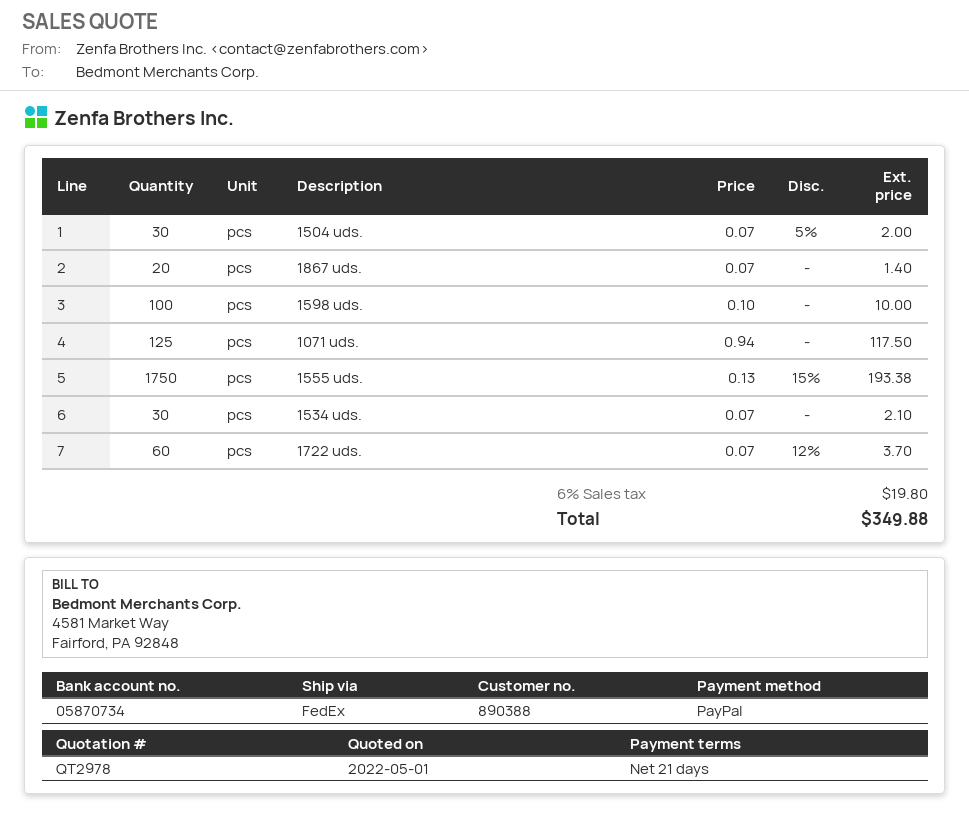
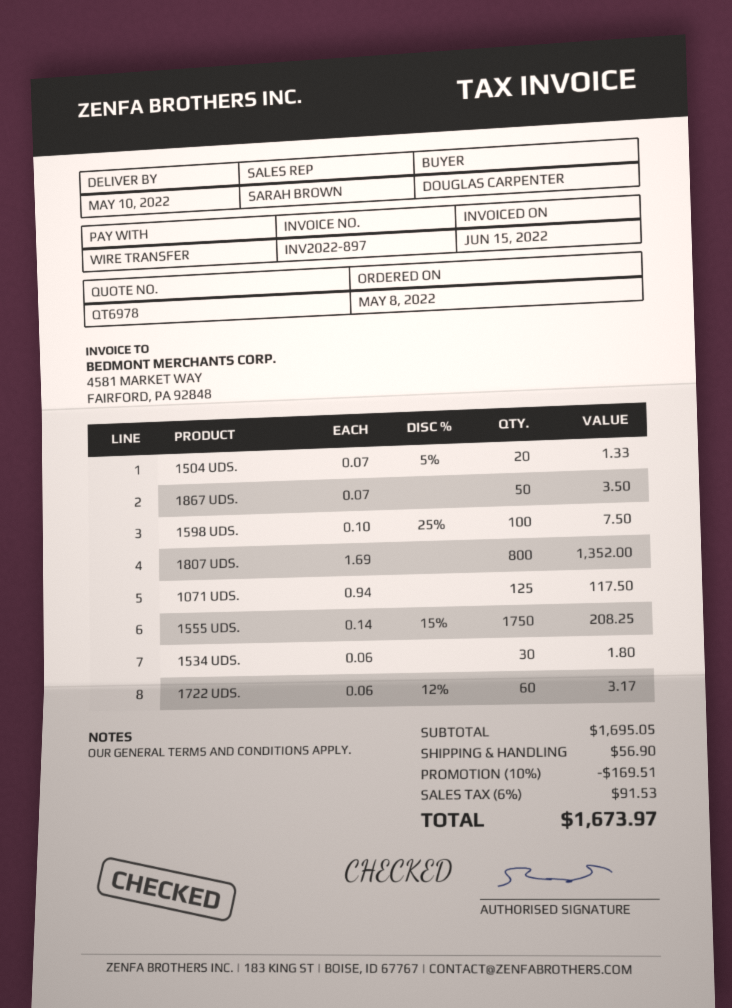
quote number: QT2978 -> QT6978
payment method: PayPal -> bank transfer
1504 uds.: 30 x 0.07 - 5% = 2.00 -> 20 x 0.07 - 5% = 1.33
1867 uds.: 20 x 0.07 = 1.40 -> 50 x 0.07 = 3.50
1598 uds.: 100 x 0.10 = 10.00 -> 100 x 0.10 - 25% = 7.50
1555 uds.: 1750 x 0.13 - 15% = 193.38 -> 1750 x 0.14 - 15% = 208.25
1534 uds.: 30 x 0.07 = 2.10 -> 30 x 0.06 = 1.80
1722 uds.: 60 x 0.07 - 12% = 3.70 -> 60 x 0.06 - 12% = 3.17
1807 UDS.: none -> 800 x 1.69 = 1352.00
discount: none -> 10% = 169.51
shipping: none -> 56.90
tax: 6% = 19.80 -> 6% = 91.53
total: 349.88 -> 1673.97

